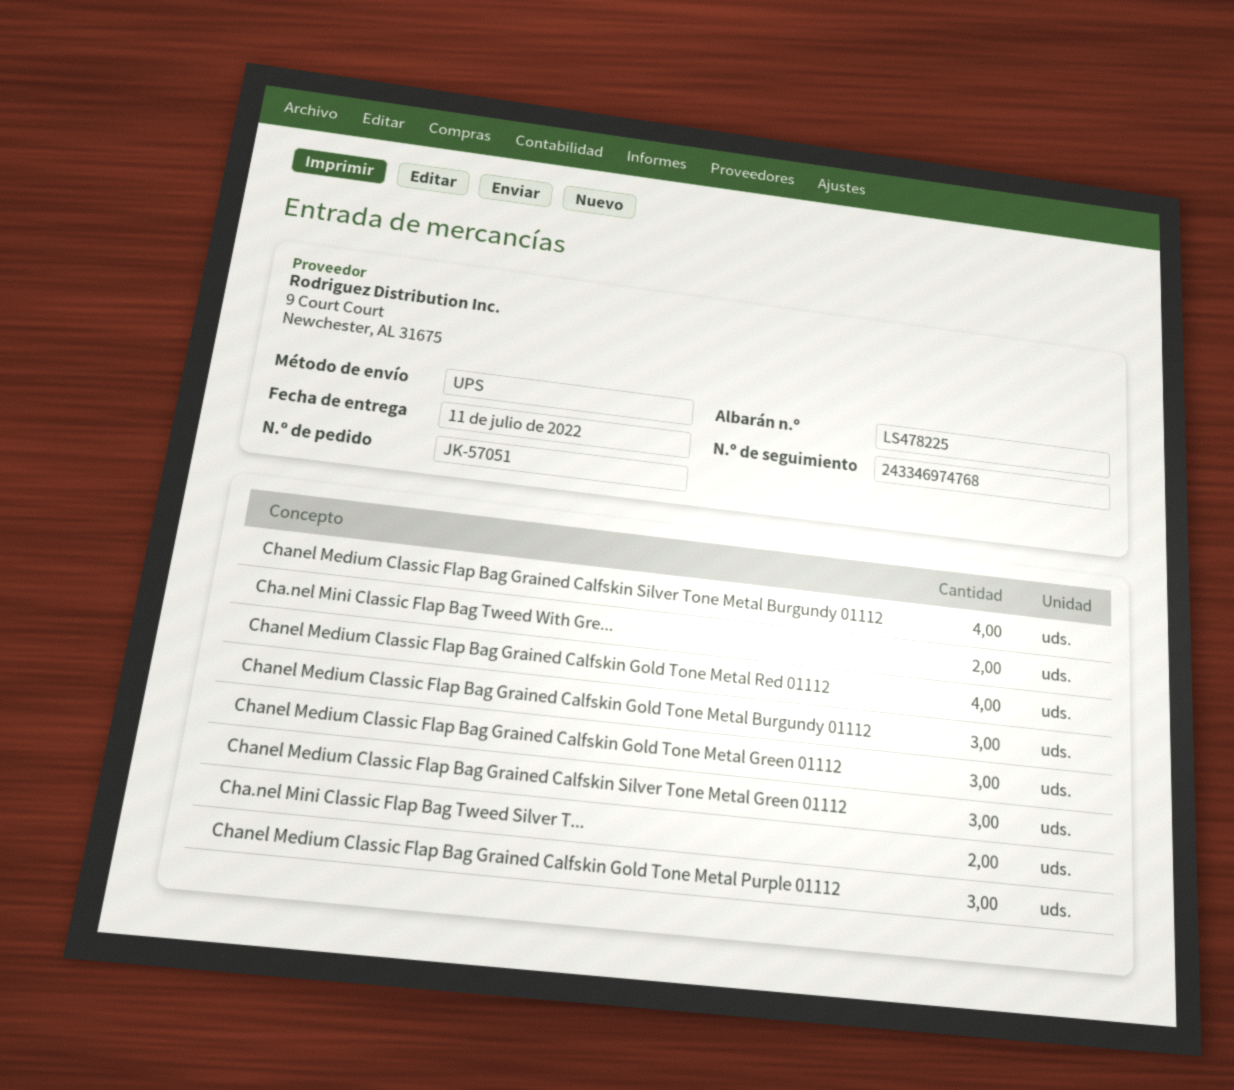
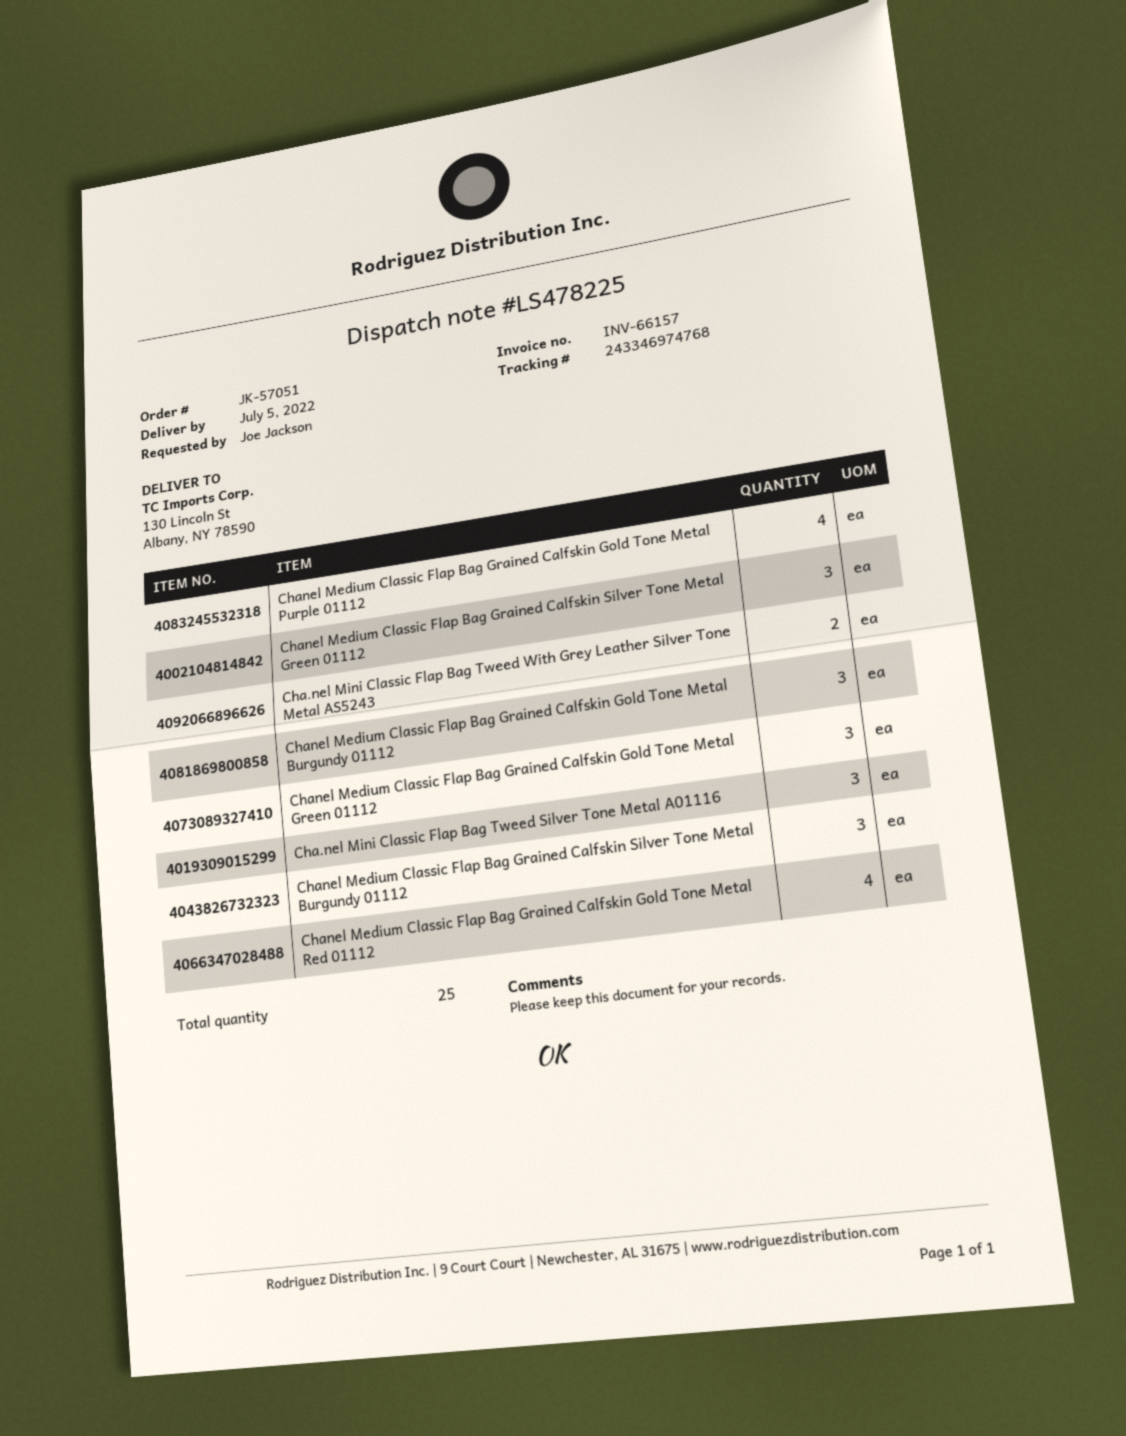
delivery date: 2022-07-11 -> 2022-07-05
Chanel Medium Classic Flap Bag Grained Calfskin Silver Tone Metal Burgundy 01112: 4 -> 3
Cha.nel Mini Classic Flap Bag Tweed Silver T...: 2 -> 3
Chanel Medium Classic Flap Bag Grained Calfskin Gold Tone Metal Purple 01112: 3 -> 4

